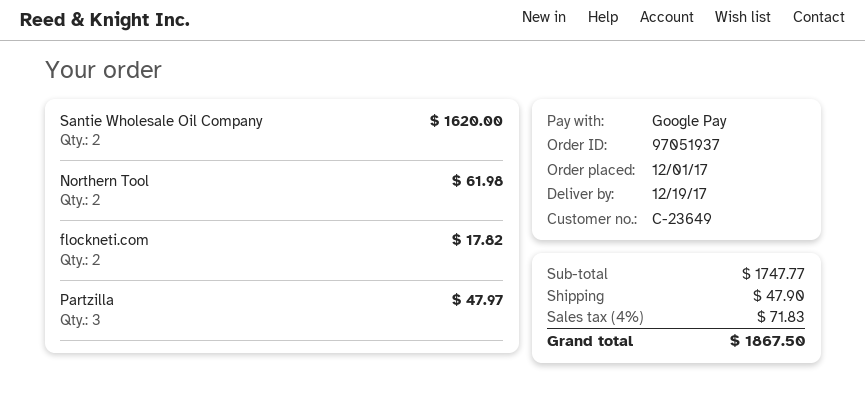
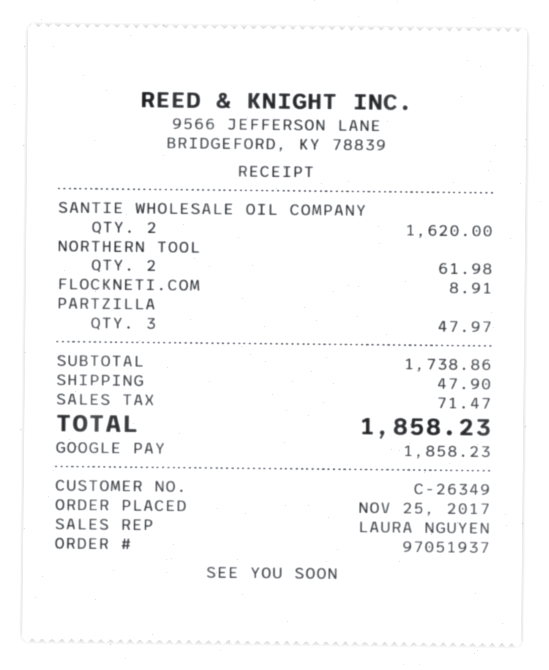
order date: 2017-12-01 -> 2017-11-25
customer number: C-23649 -> C-26349
flockneti.com: 2 for 17.82 -> 1 for 8.91
subtotal: 1747.77 -> 1738.86
tax: 71.83 -> 71.47
total: 1867.50 -> 1858.23

